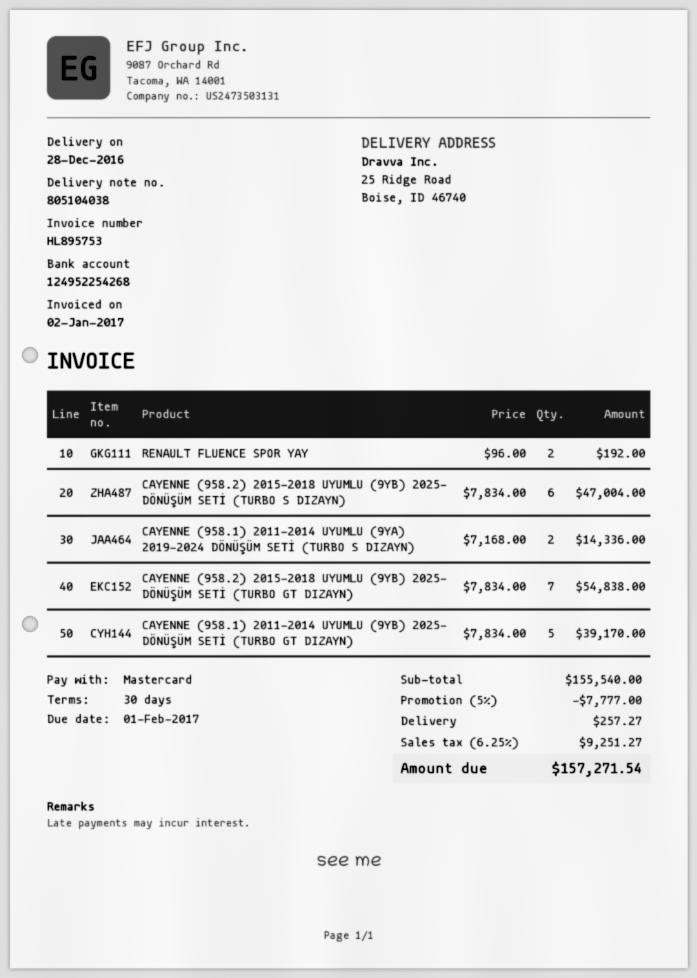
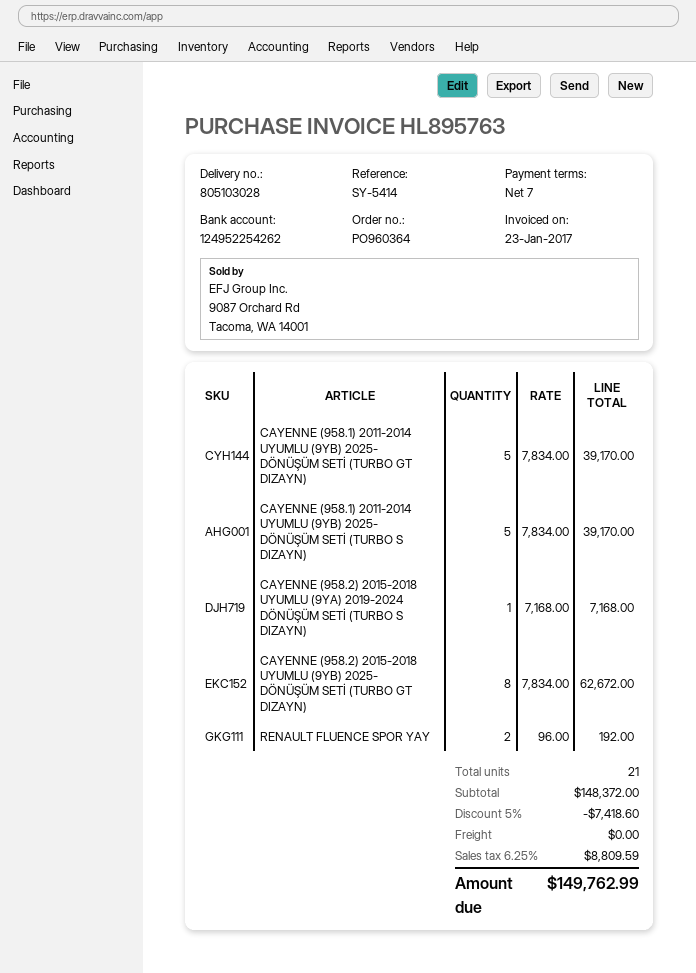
delivery note number: 805104038 -> 805103028
invoice number: HL895753 -> HL895763
invoice date: 2017-01-02 -> 2017-01-23
payment terms: 30 days -> 7 days
bank account: 124952254268 -> 124952254262
CAYENNE (958.2) 2015-2018 UYUMLU (9YB) 2025- DÖNÜŞÜM SETİ (TURBO S DIZAYN): 6 x 7834.00 = 47004.00 -> none
CAYENNE (958.1) 2011-2014 UYUMLU (9YA) 2019-2024 DÖNÜŞÜM SETİ (TURBO S DIZAYN): 2 x 7168.00 = 14336.00 -> none
CAYENNE (958.2) 2015-2018 UYUMLU (9YB) 2025- DÖNÜŞÜM SETİ (TURBO GT DIZAYN): 7 x 7834.00 = 54838.00 -> 8 x 7834.00 = 62672.00
CAYENNE (958.1) 2011-2014 UYUMLU (9YB) 2025- DÖNÜŞÜM SETİ (TURBO S DIZAYN): none -> 5 x 7834.00 = 39170.00
CAYENNE (958.2) 2015-2018 UYUMLU (9YA) 2019-2024 DÖNÜŞÜM SETİ (TURBO S DIZAYN): none -> 1 x 7168.00 = 7168.00
subtotal: 155540.00 -> 148372.00
discount: 5% = 7777.00 -> 5% = 7418.60
shipping: 257.27 -> 0.00
tax: 6.25% = 9251.27 -> 6.25% = 8809.59
total: 157271.54 -> 149762.99

